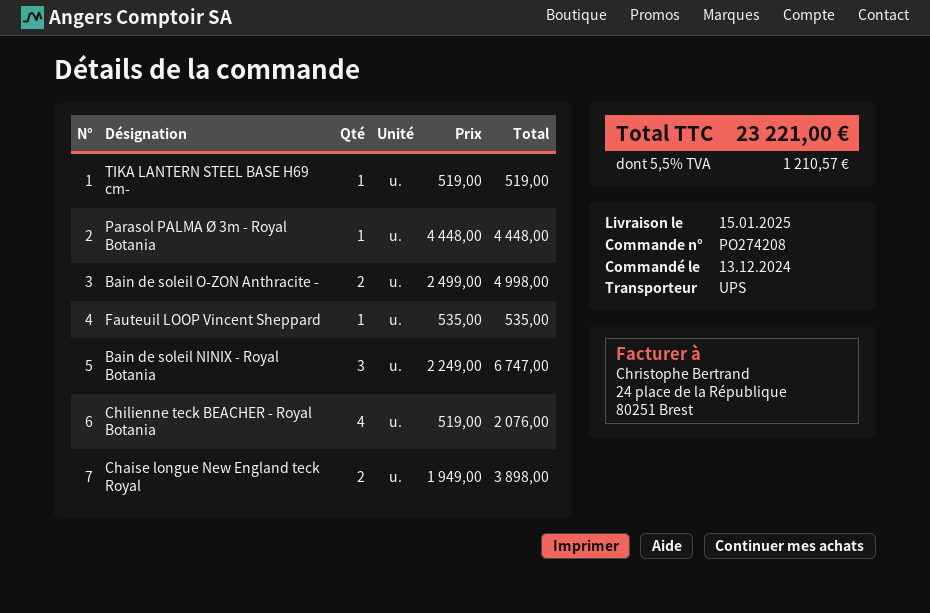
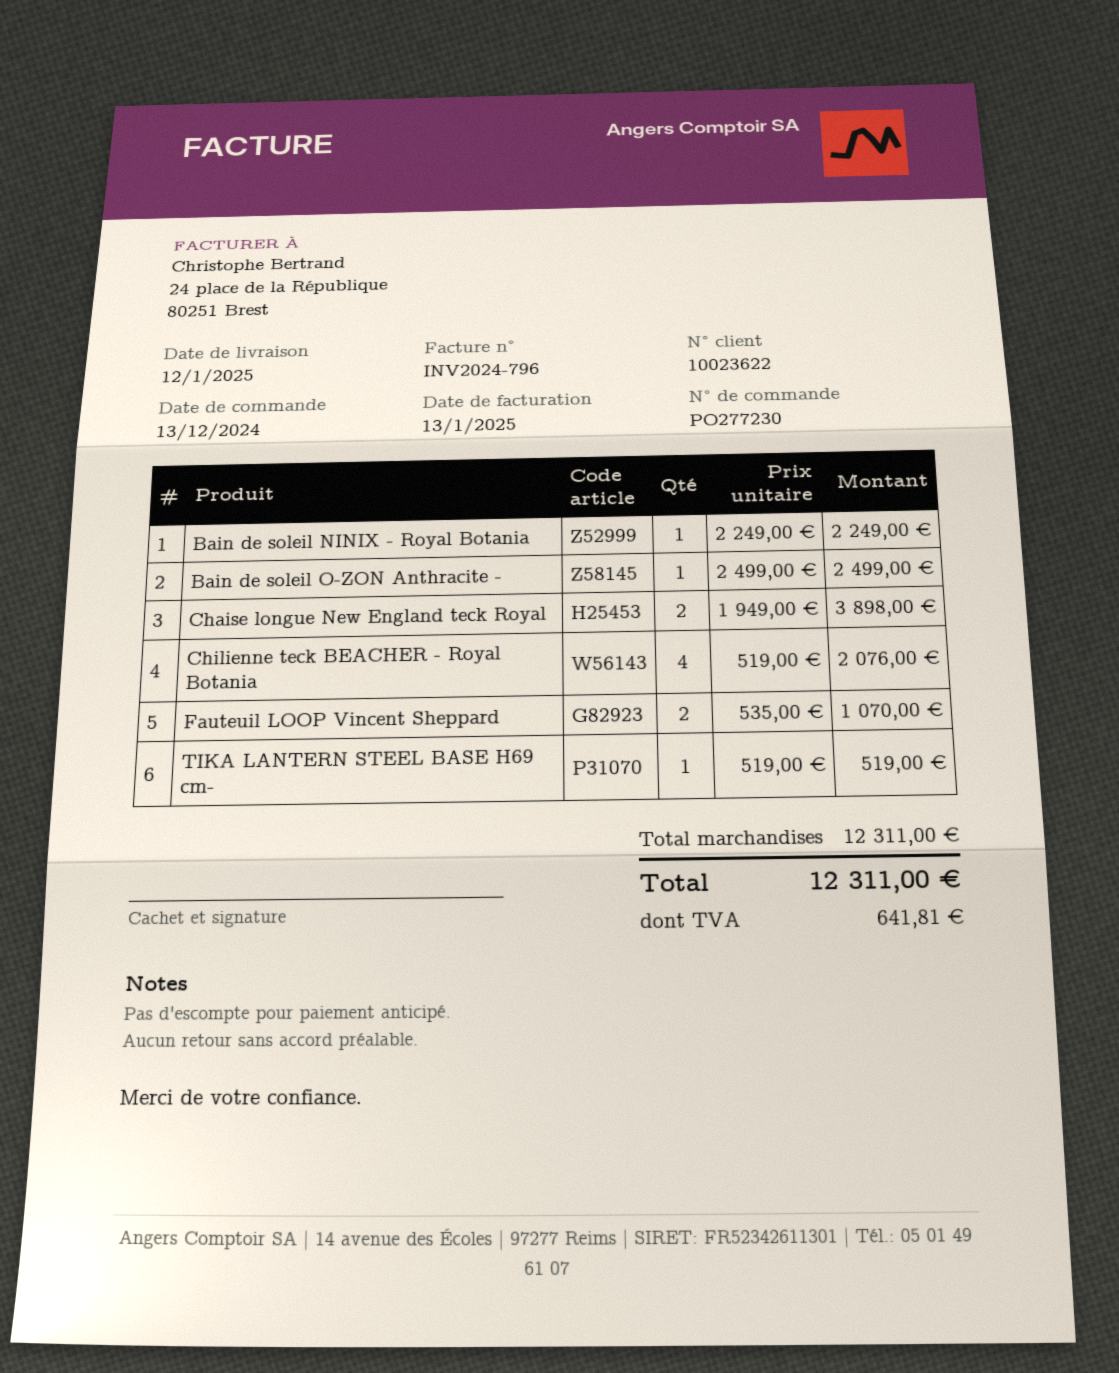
order number: PO274208 -> PO277230
delivery date: 2025-01-15 -> 2025-01-12
Parasol PALMA Ø 3m - Royal Botania: 1 x 4448.00 = 4448.00 -> none
Bain de soleil O-ZON Anthracite -: 2 x 2499.00 = 4998.00 -> 1 x 2499.00 = 2499.00
Fauteuil LOOP Vincent Sheppard: 1 x 535.00 = 535.00 -> 2 x 535.00 = 1070.00
Bain de soleil NINIX - Royal Botania: 3 x 2249.00 = 6747.00 -> 1 x 2249.00 = 2249.00
tax: 1210.57 -> 641.81
total: 23221.00 -> 12311.00

